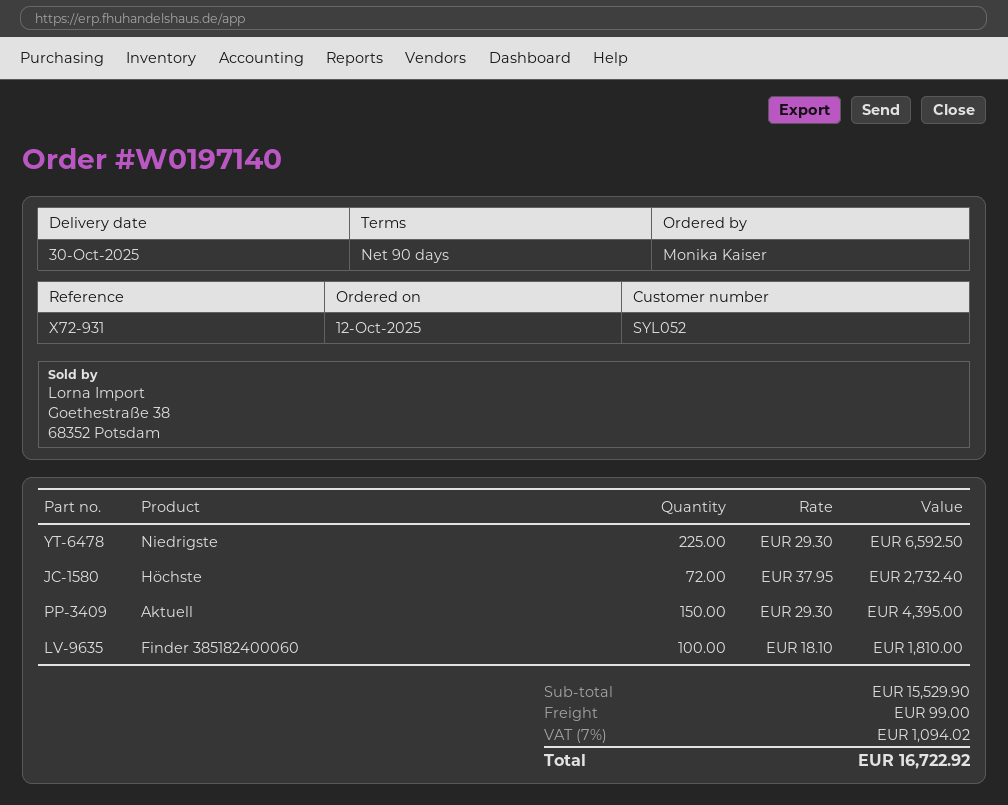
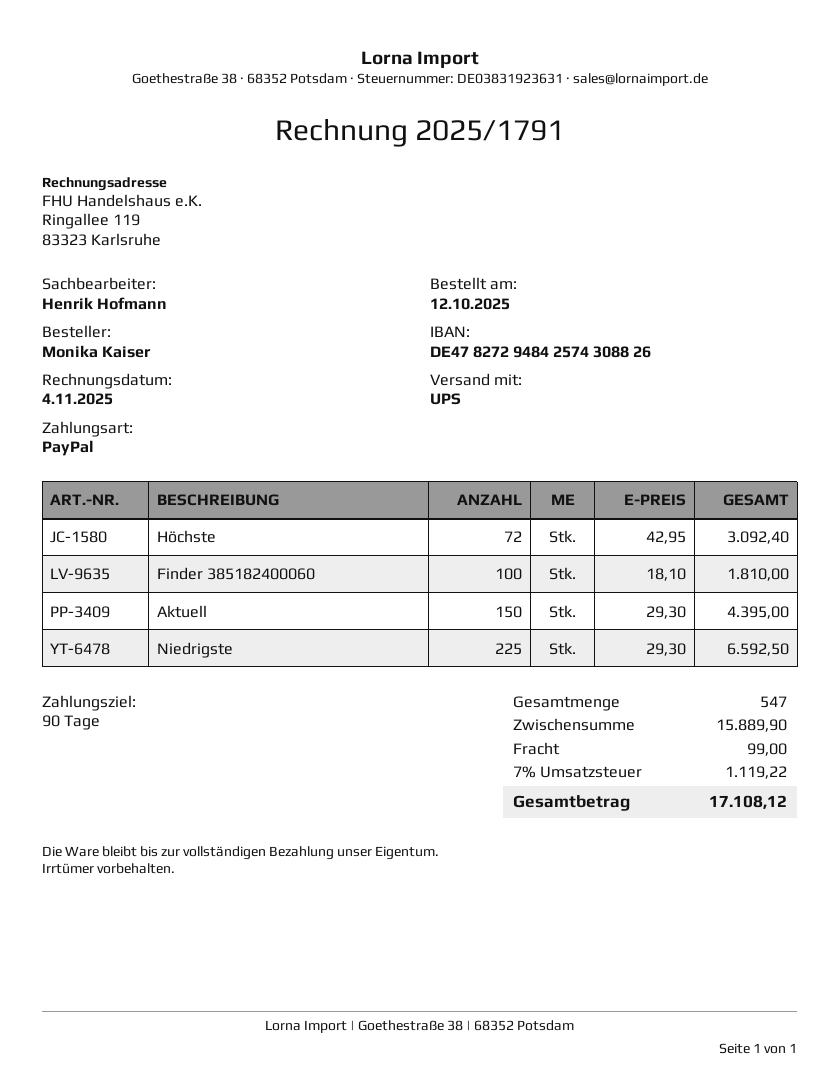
Höchste: 72 x 37.95 = 2732.40 -> 72 x 42.95 = 3092.40
subtotal: 15529.90 -> 15889.90
tax: 7% = 1094.02 -> 7% = 1119.22
total: 16722.92 -> 17108.12

